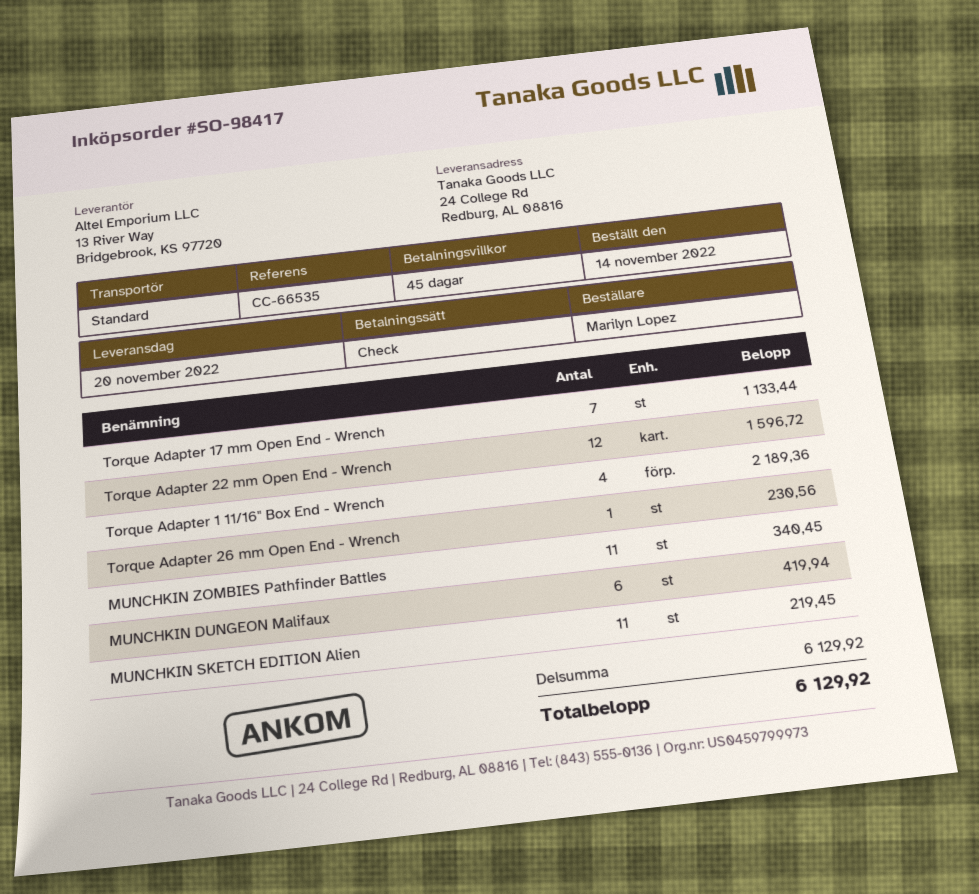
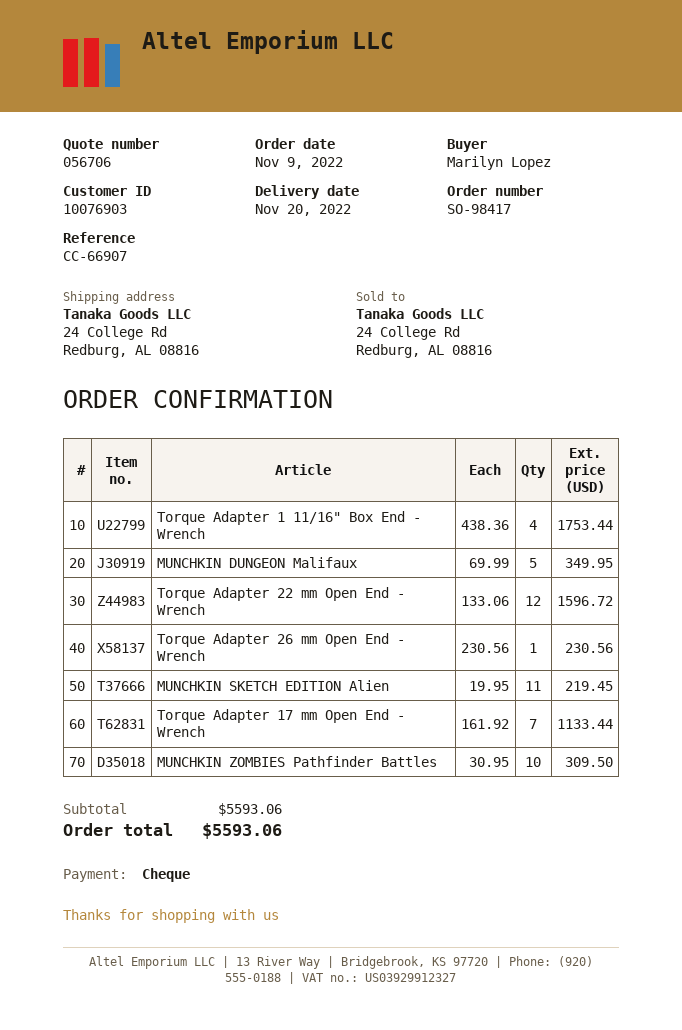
order date: 2022-11-14 -> 2022-11-09
reference: CC-66535 -> CC-66907
Torque Adapter 1 11/16" Box End - Wrench: 4 for 2189.36 -> 4 for 1753.44
MUNCHKIN ZOMBIES Pathfinder Battles: 11 for 340.45 -> 10 for 309.50
MUNCHKIN DUNGEON Malifaux: 6 for 419.94 -> 5 for 349.95
subtotal: 6129.92 -> 5593.06
total: 6129.92 -> 5593.06

